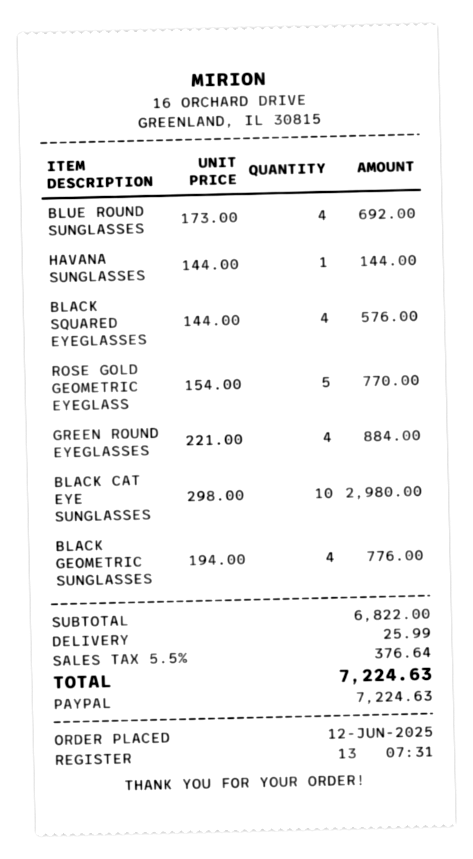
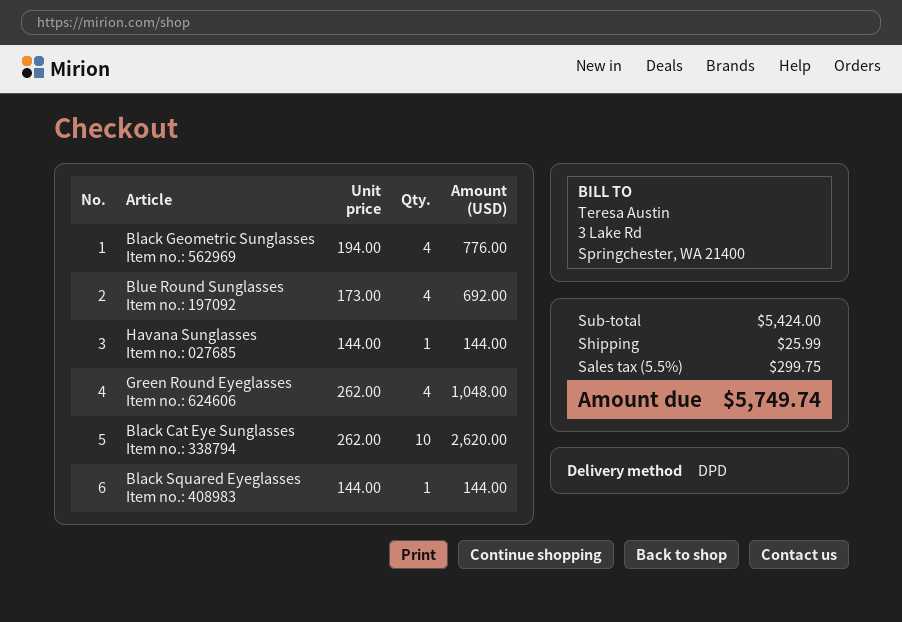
BLACK SQUARED EYEGLASSES: 4 x 144.00 = 576.00 -> 1 x 144.00 = 144.00
ROSE GOLD GEOMETRIC EYEGLASS: 5 x 154.00 = 770.00 -> none
GREEN ROUND EYEGLASSES: 4 x 221.00 = 884.00 -> 4 x 262.00 = 1048.00
BLACK CAT EYE SUNGLASSES: 10 x 298.00 = 2980.00 -> 10 x 262.00 = 2620.00
subtotal: 6822.00 -> 5424.00
tax: 5.5% = 376.64 -> 5.5% = 299.75
total: 7224.63 -> 5749.74

